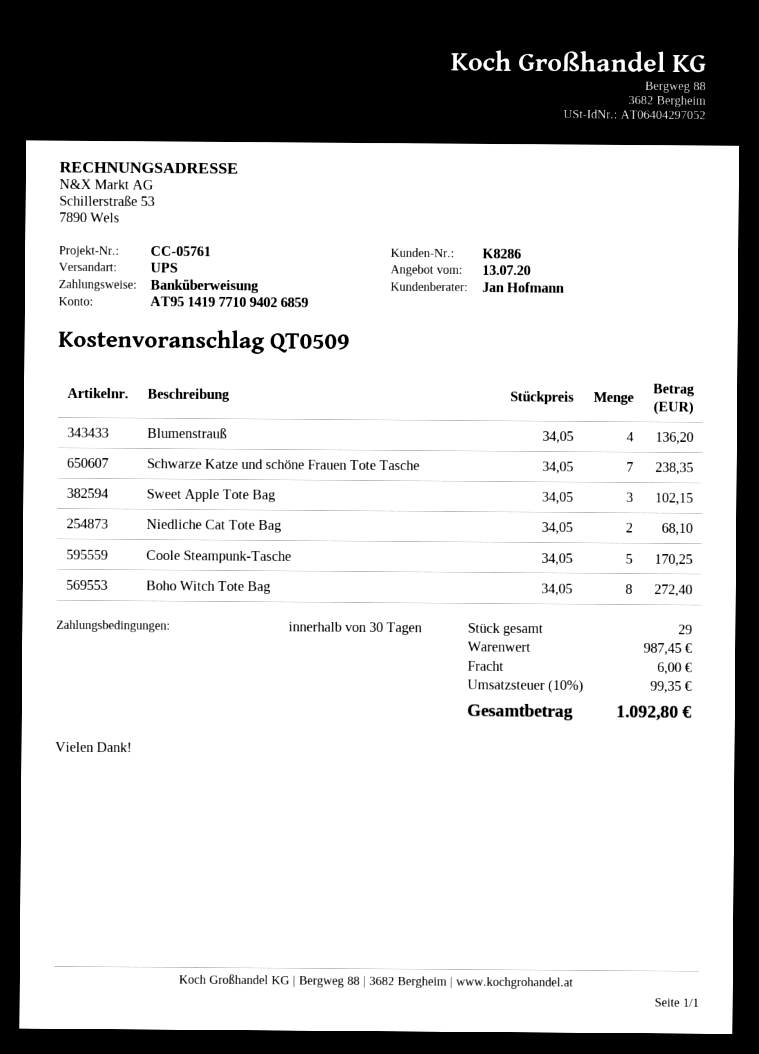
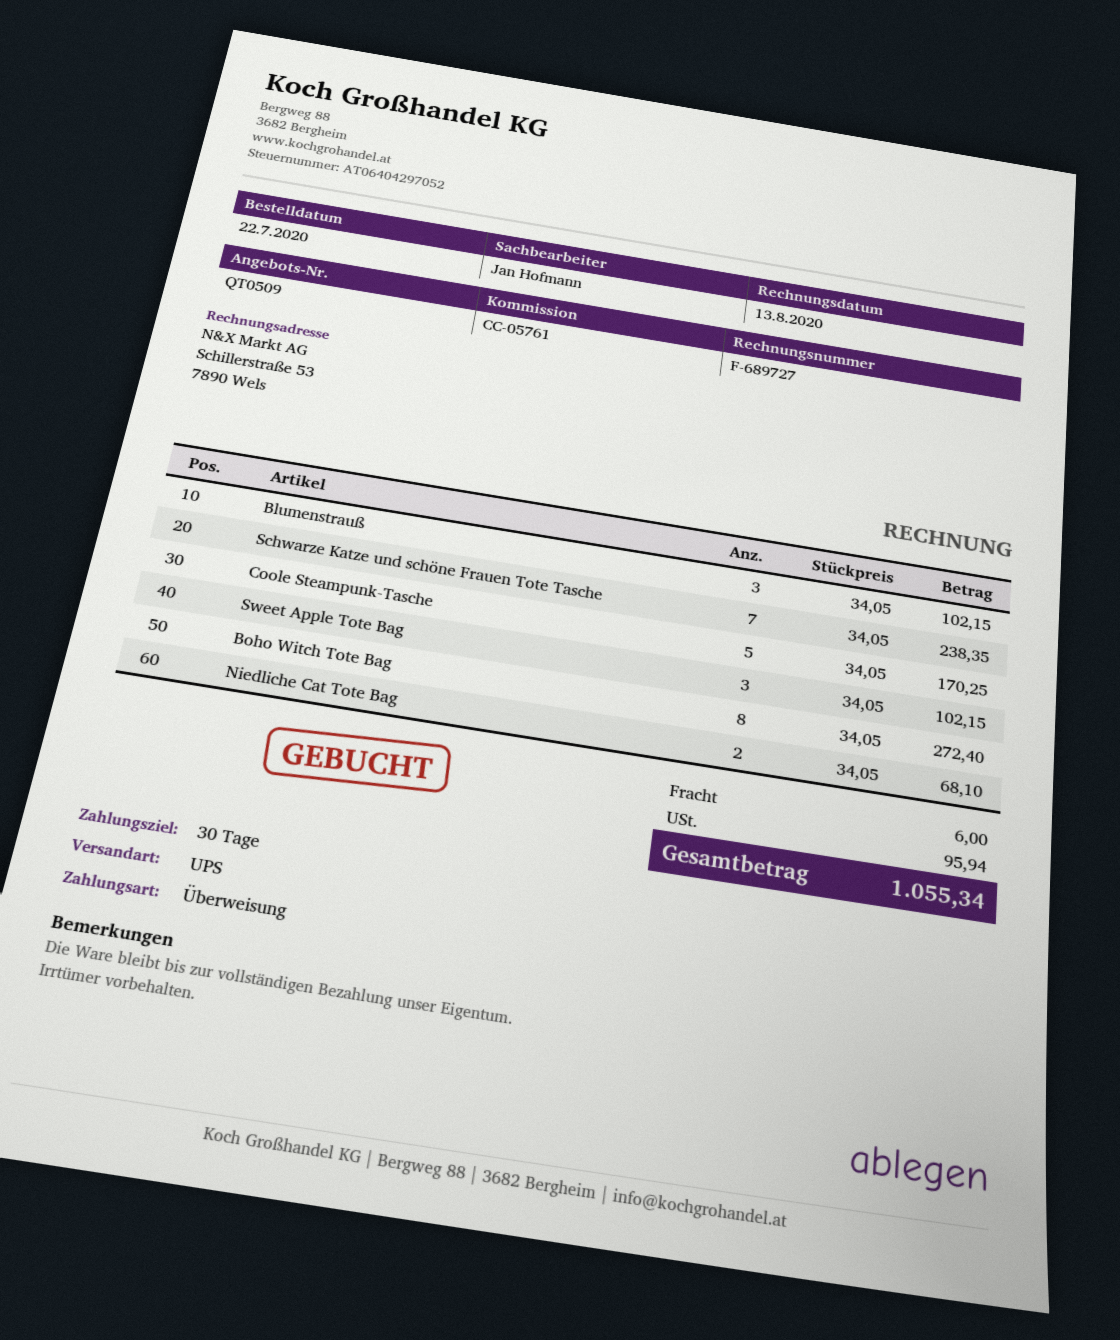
Blumenstrauß: 4 x 34.05 = 136.20 -> 3 x 34.05 = 102.15
tax: 99.35 -> 95.94
total: 1092.80 -> 1055.34

